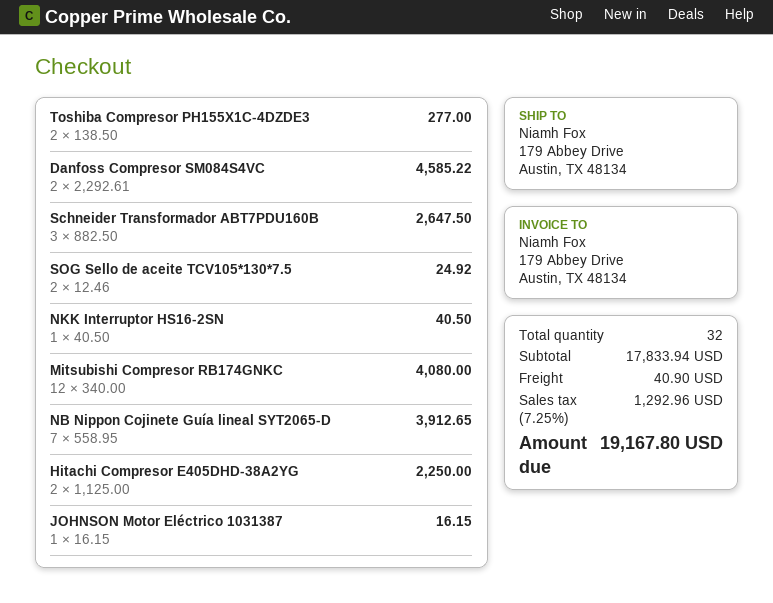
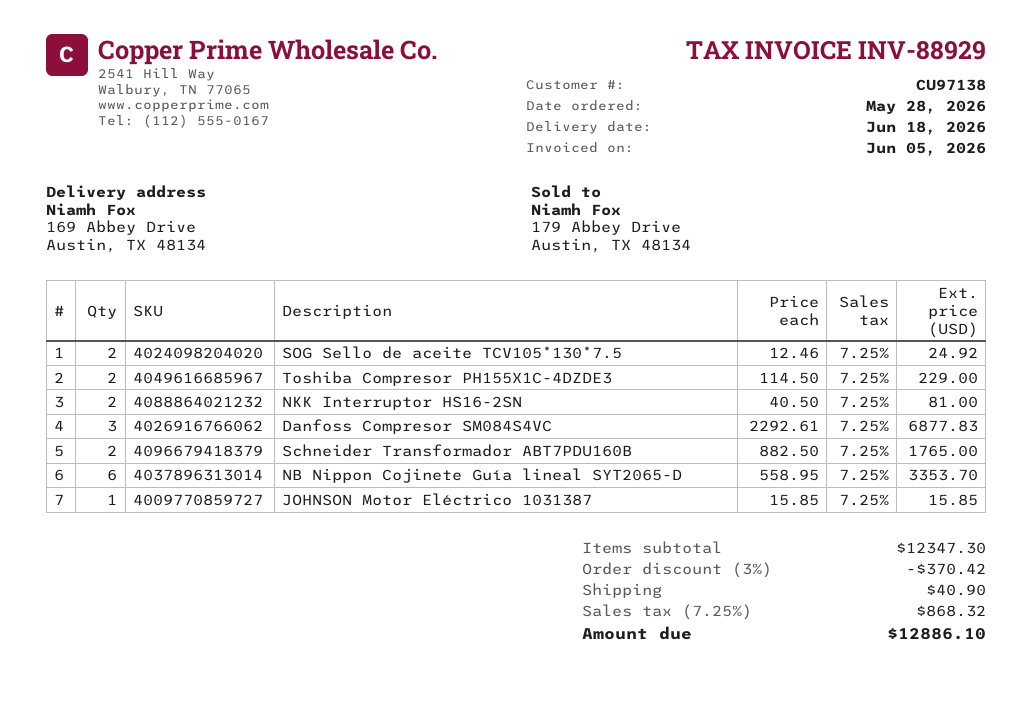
ship to: 179 Abbey Drive, Austin, TX 48134 -> 169 Abbey Drive, Austin, TX 48134
Toshiba Compresor PH155X1C-4DZDE3: 2 x 138.50 = 277.00 -> 2 x 114.50 = 229.00
Danfoss Compresor SM084S4VC: 2 x 2292.61 = 4585.22 -> 3 x 2292.61 = 6877.83
Schneider Transformador ABT7PDU160B: 3 x 882.50 = 2647.50 -> 2 x 882.50 = 1765.00
NKK Interruptor HS16-2SN: 1 x 40.50 = 40.50 -> 2 x 40.50 = 81.00
Mitsubishi Compresor RB174GNKC: 12 x 340.00 = 4080.00 -> none
NB Nippon Cojinete Guía lineal SYT2065-D: 7 x 558.95 = 3912.65 -> 6 x 558.95 = 3353.70
Hitachi Compresor E405DHD-38A2YG: 2 x 1125.00 = 2250.00 -> none
JOHNSON Motor Eléctrico 1031387: 1 x 16.15 = 16.15 -> 1 x 15.85 = 15.85
subtotal: 17833.94 -> 12347.30
discount: none -> 3% = 370.42
tax: 7.25% = 1292.96 -> 7.25% = 868.32
total: 19167.80 -> 12886.10

